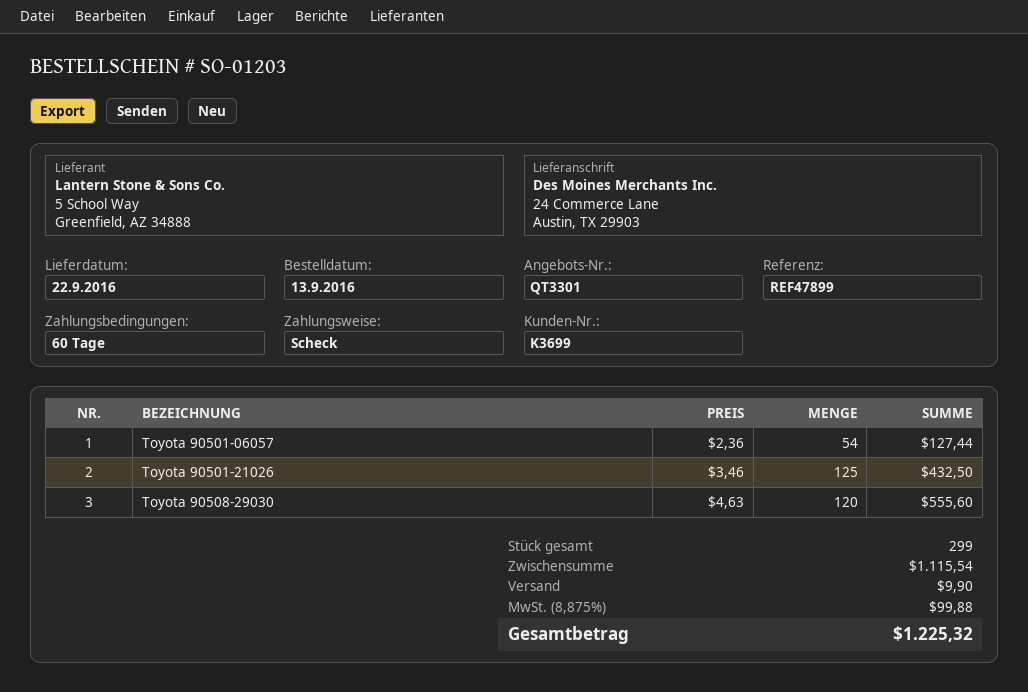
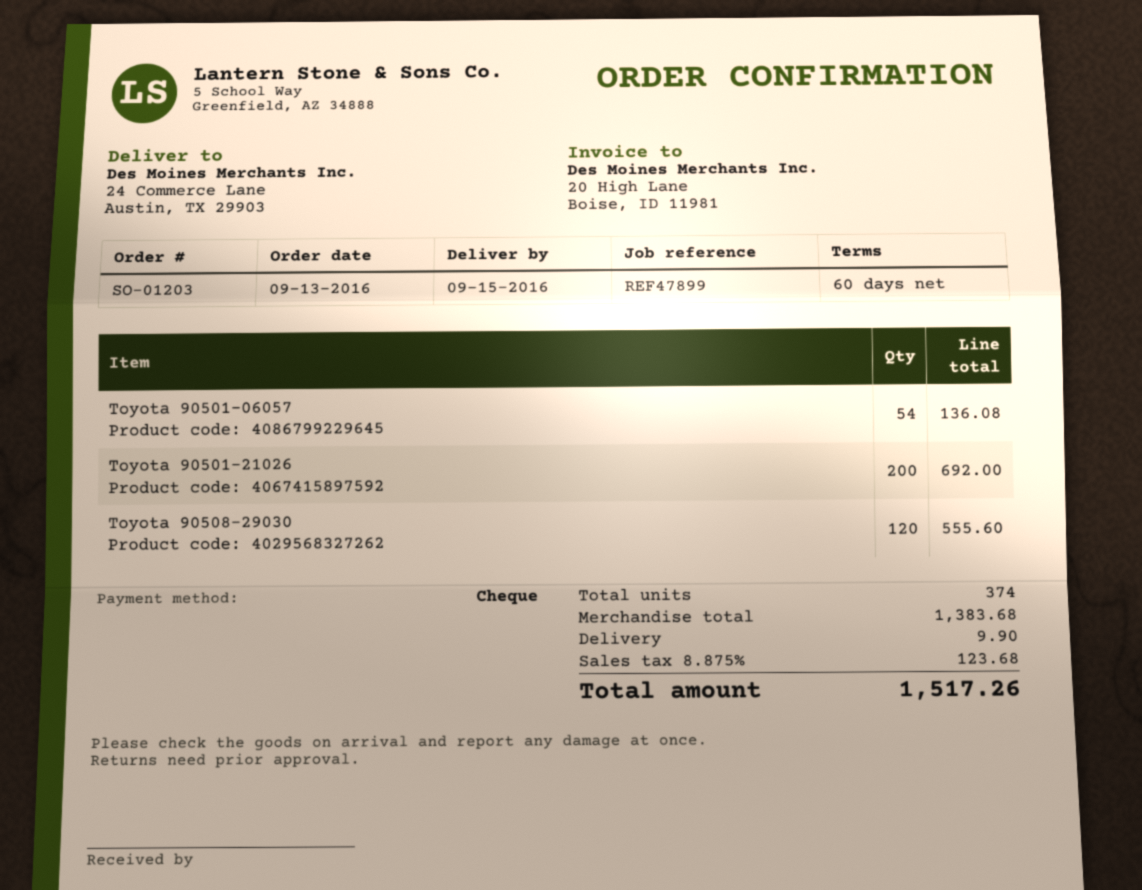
delivery date: 2016-09-22 -> 2016-09-15
Toyota 90501-06057: 54 for 127.44 -> 54 for 136.08
Toyota 90501-21026: 125 for 432.50 -> 200 for 692.00
total quantity: 299 -> 374
subtotal: 1115.54 -> 1383.68
tax: 8.875% = 99.88 -> 8.875% = 123.68
total: 1225.32 -> 1517.26

